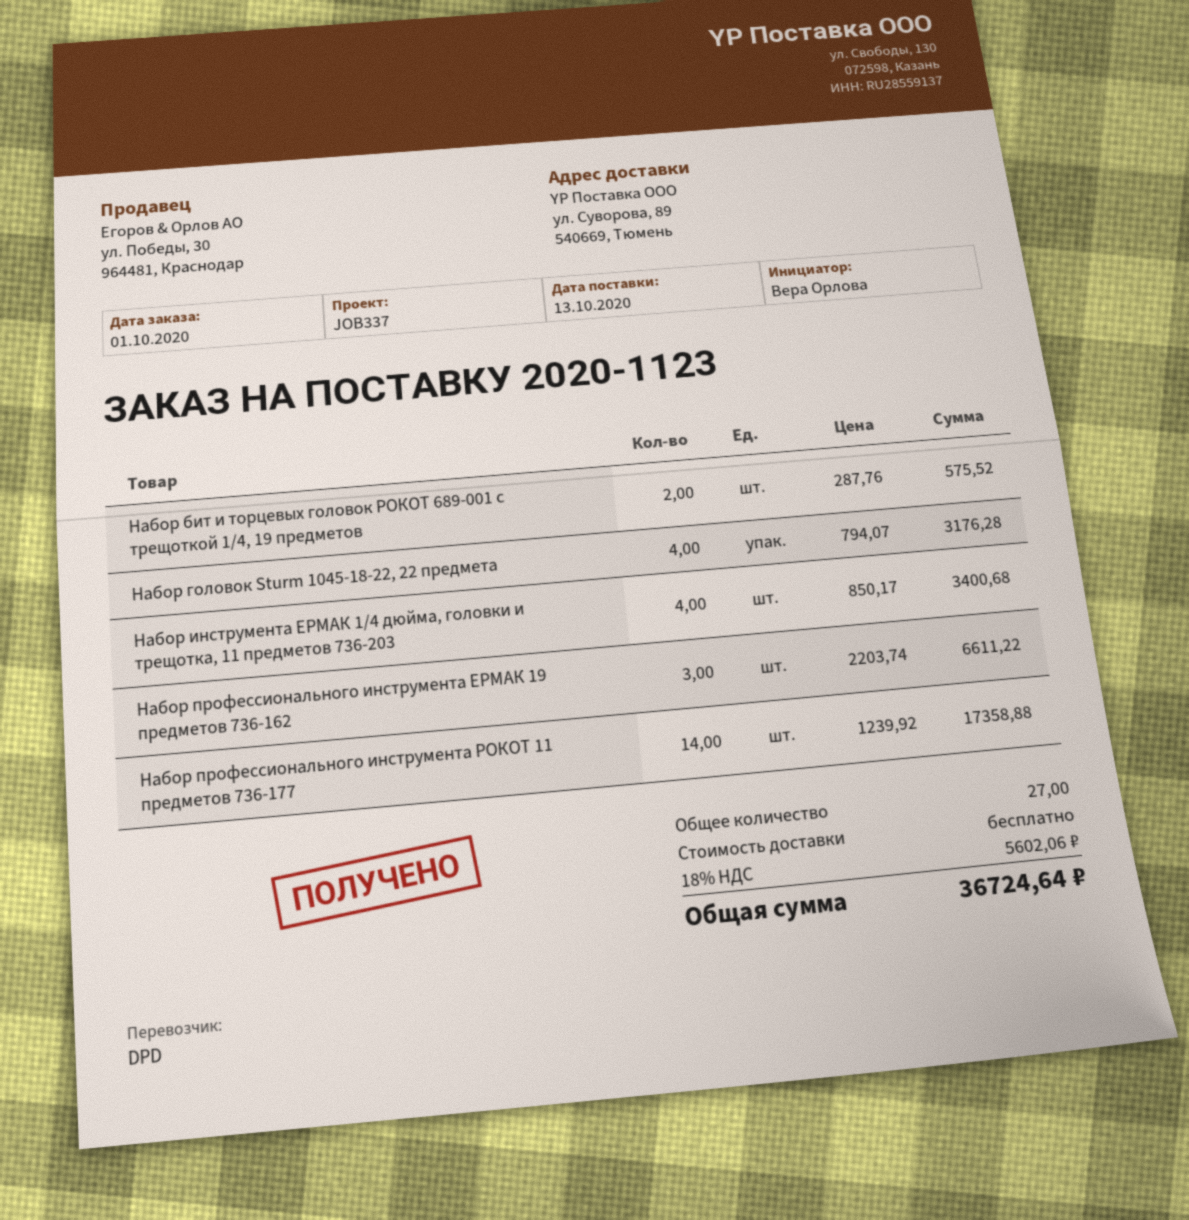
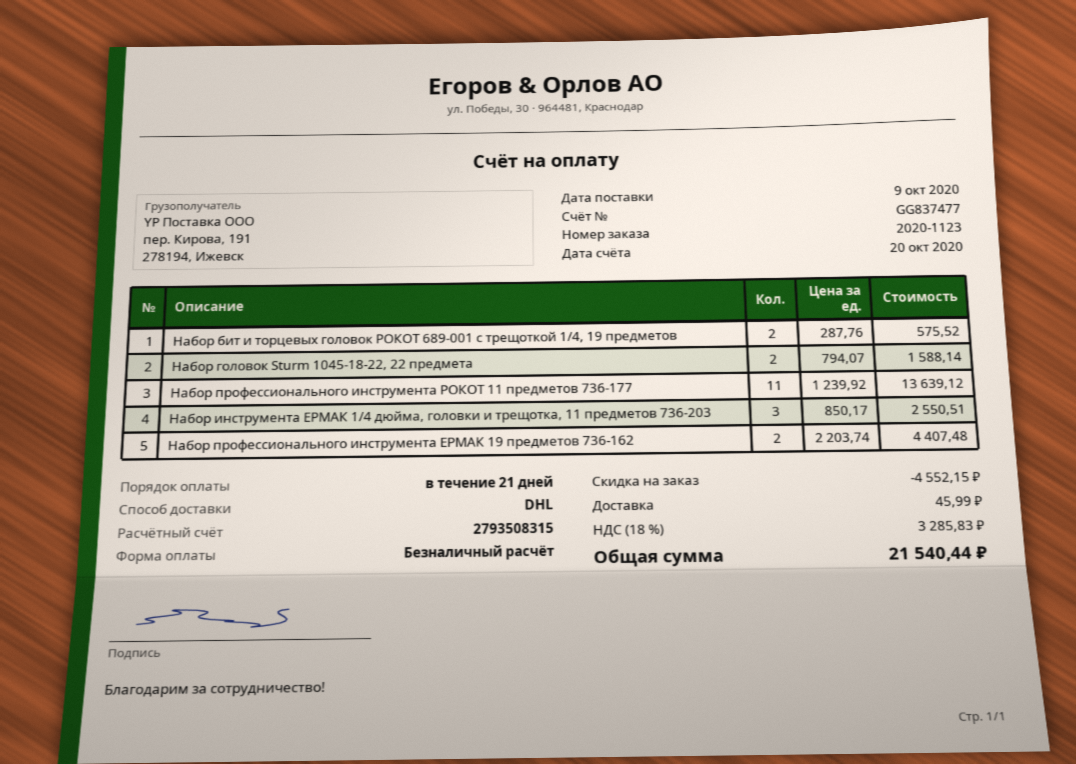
delivery date: 2020-10-13 -> 2020-10-09
shipping method: DPD -> DHL
ship to: ул. Суворова, 89, 540669, Тюмень -> пер. Кирова, 191, 278194, Ижевск
Набор головок Sturm 1045-18-22, 22 предмета: 4 x 794.07 = 3176.28 -> 2 x 794.07 = 1588.14
Набор инструмента ЕРМАК 1/4 дюйма, головки и трещотка, 11 предметов 736-203: 4 x 850.17 = 3400.68 -> 3 x 850.17 = 2550.51
Набор профессионального инструмента ЕРМАК 19 предметов 736-162: 3 x 2203.74 = 6611.22 -> 2 x 2203.74 = 4407.48
Набор профессионального инструмента РОКОТ 11 предметов 736-177: 14 x 1239.92 = 17358.88 -> 11 x 1239.92 = 13639.12
discount: none -> 4552.15
shipping: 0.00 -> 45.99
tax: 18% = 5602.06 -> 18% = 3285.83
total: 36724.64 -> 21540.44

